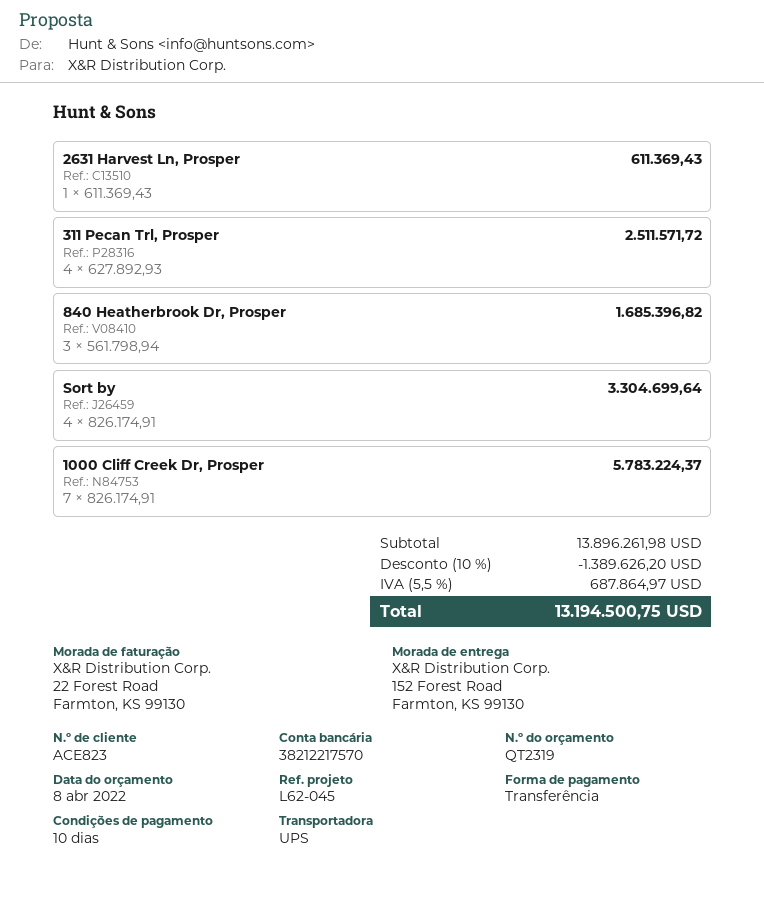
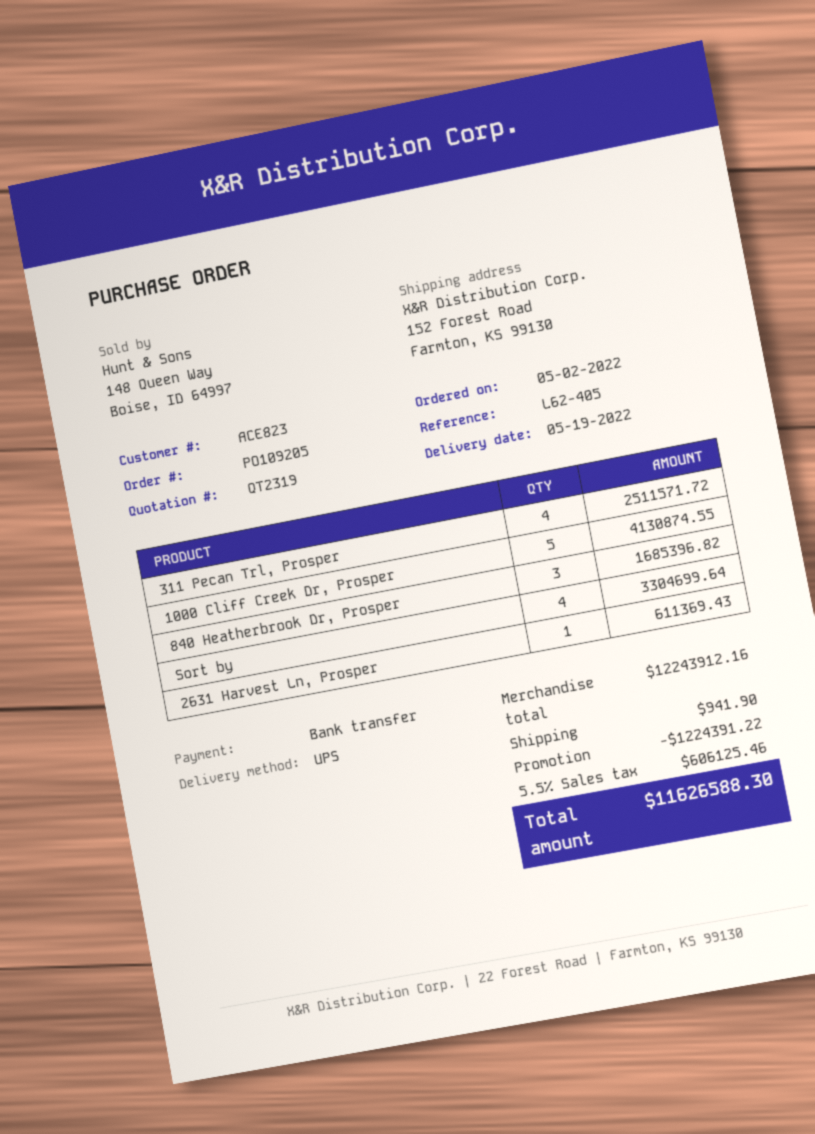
reference: L62-045 -> L62-405
1000 Cliff Creek Dr, Prosper: 7 for 5783224.37 -> 5 for 4130874.55
subtotal: 13896261.98 -> 12243912.16
discount: 1389626.20 -> 1224391.22
shipping: none -> 941.90
tax: 5.5% = 687864.97 -> 5.5% = 606125.46
total: 13194500.75 -> 11626588.30

